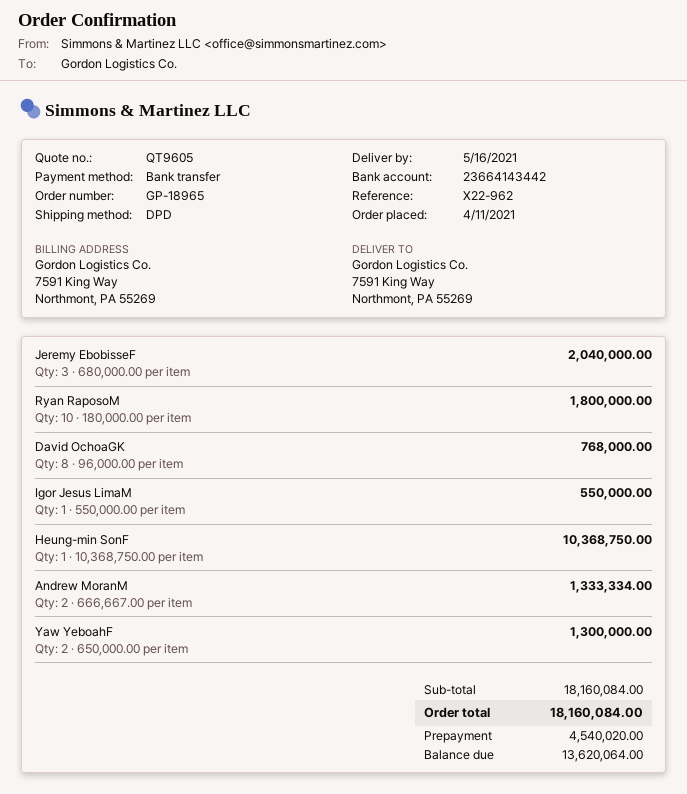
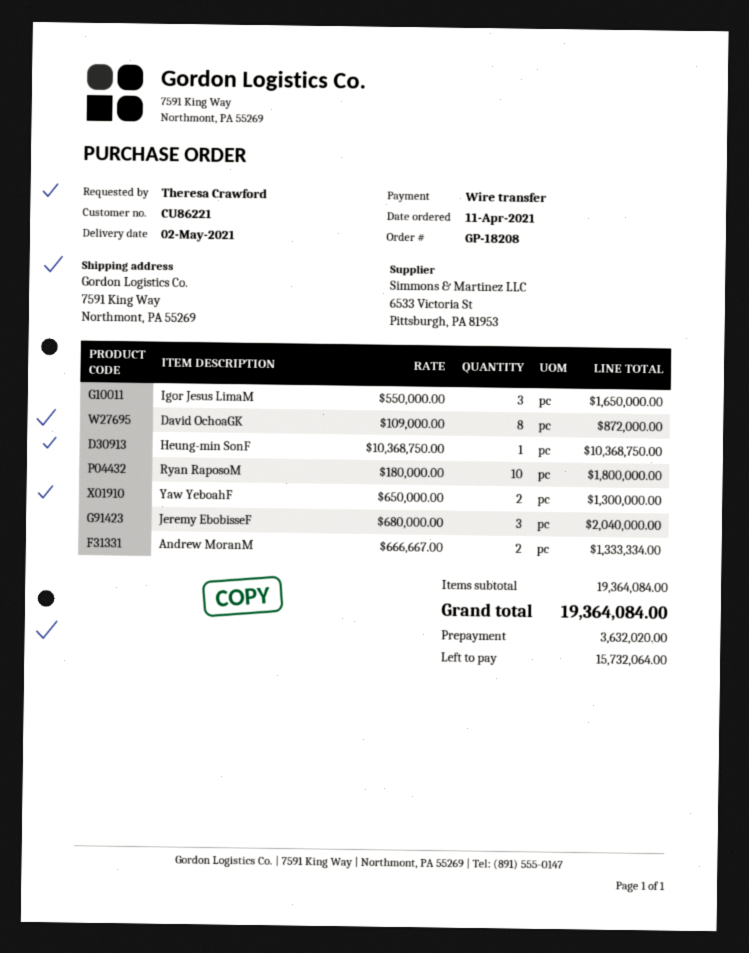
order number: GP-18965 -> GP-18208
delivery date: 2021-05-16 -> 2021-05-02
David OchoaGK: 8 x 96000.00 = 768000.00 -> 8 x 109000.00 = 872000.00
Igor Jesus LimaM: 1 x 550000.00 = 550000.00 -> 3 x 550000.00 = 1650000.00
subtotal: 18160084.00 -> 19364084.00
total: 18160084.00 -> 19364084.00
deposit: 4540020.00 -> 3632020.00
balance: 13620064.00 -> 15732064.00

